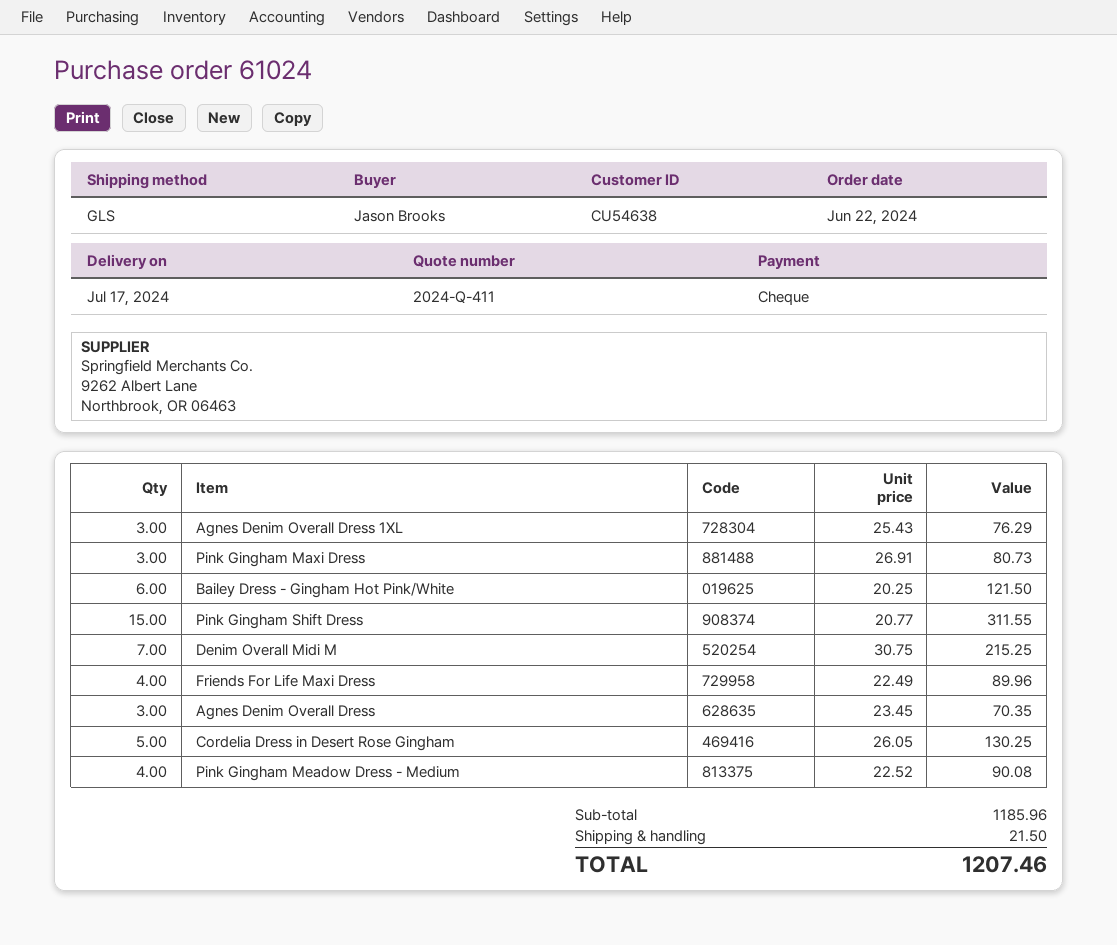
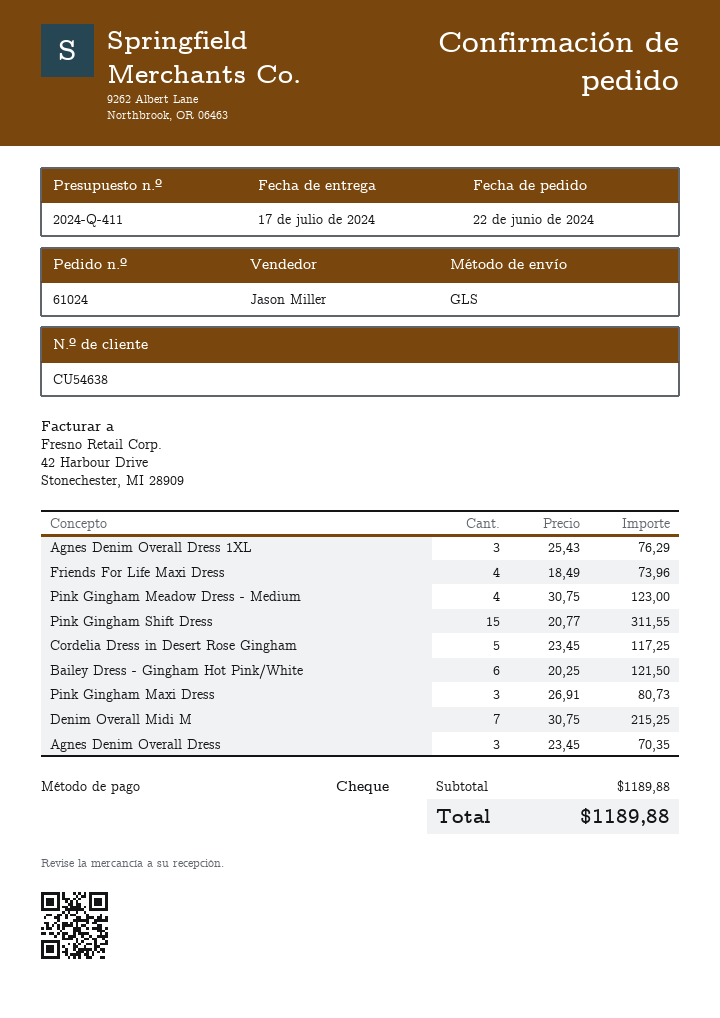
Friends For Life Maxi Dress: 4 x 22.49 = 89.96 -> 4 x 18.49 = 73.96
Cordelia Dress in Desert Rose Gingham: 5 x 26.05 = 130.25 -> 5 x 23.45 = 117.25
Pink Gingham Meadow Dress - Medium: 4 x 22.52 = 90.08 -> 4 x 30.75 = 123.00
subtotal: 1185.96 -> 1189.88
shipping: 21.50 -> none
total: 1207.46 -> 1189.88

